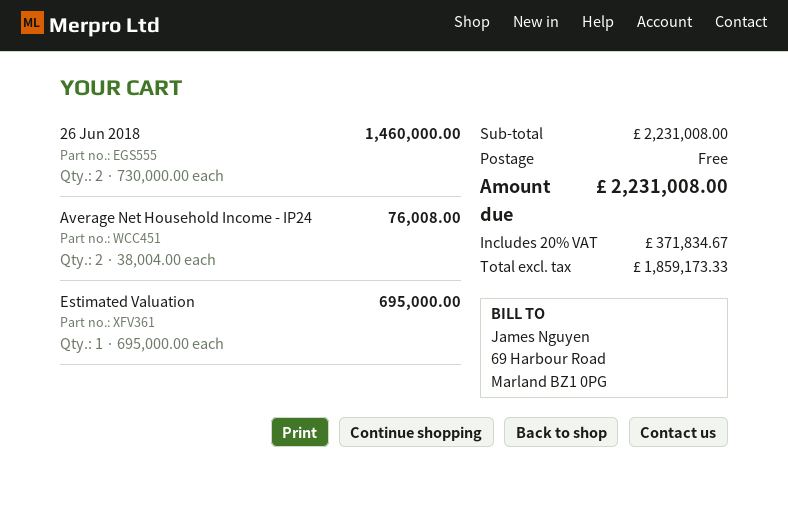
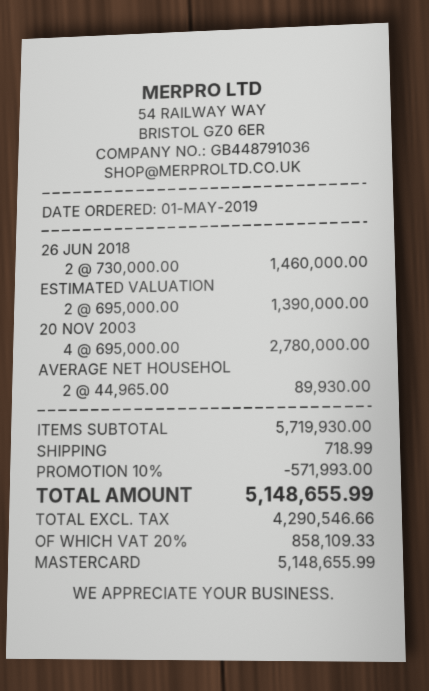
Average Net Household Income - IP24: 2 x 38004.00 = 76008.00 -> 2 x 44965.00 = 89930.00
Estimated Valuation: 1 x 695000.00 = 695000.00 -> 2 x 695000.00 = 1390000.00
20 NOV 2003: none -> 4 x 695000.00 = 2780000.00
subtotal: 2231008.00 -> 5719930.00
discount: none -> 10% = 571993.00
shipping: 0.00 -> 718.99
net: 1859173.33 -> 4290546.66
tax: 20% = 371834.67 -> 20% = 858109.33
total: 2231008.00 -> 5148655.99

